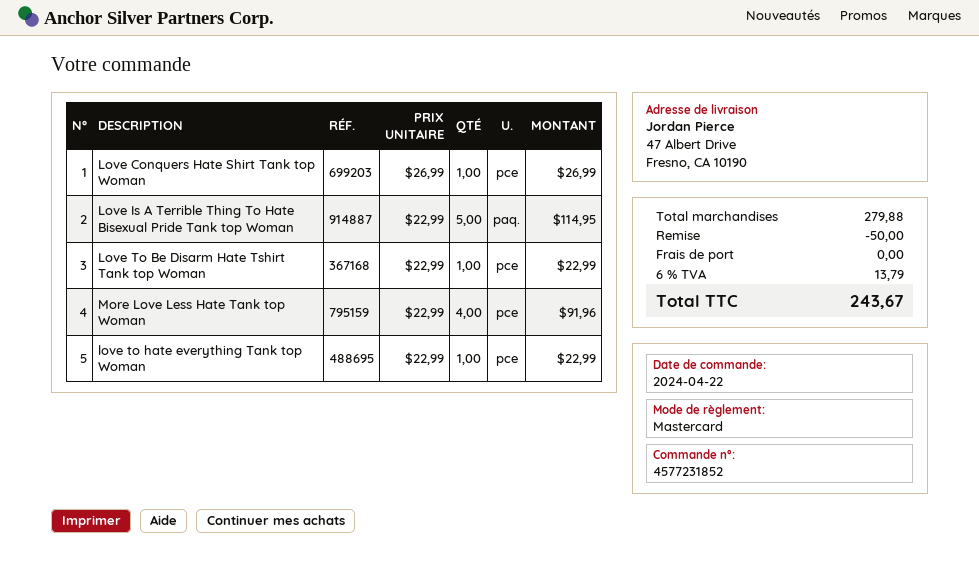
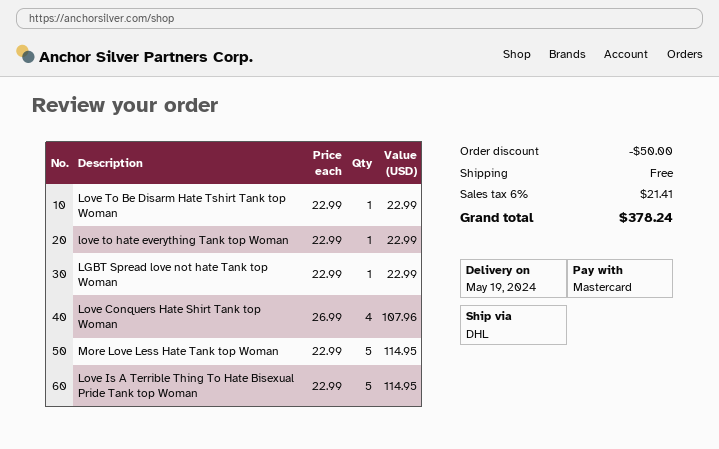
Love Conquers Hate Shirt Tank top Woman: 1 x 26.99 = 26.99 -> 4 x 26.99 = 107.96
More Love Less Hate Tank top Woman: 4 x 22.99 = 91.96 -> 5 x 22.99 = 114.95
LGBT Spread love not hate Tank top Woman: none -> 1 x 22.99 = 22.99
tax: 6% = 13.79 -> 6% = 21.41
total: 243.67 -> 378.24

